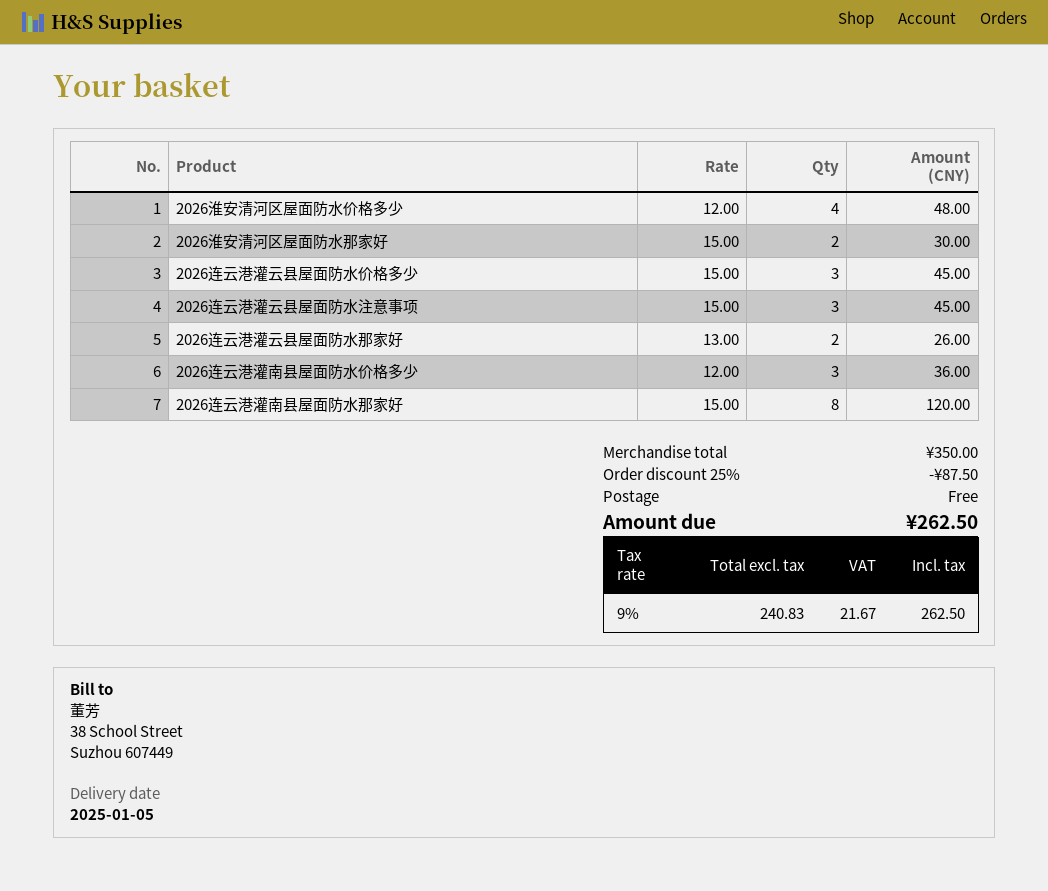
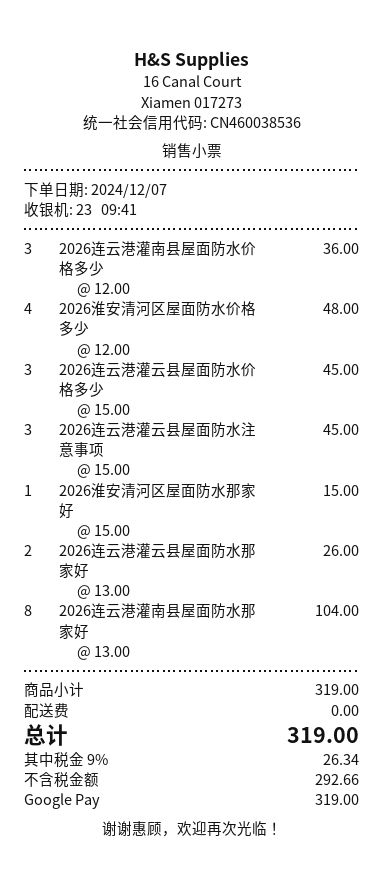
2026淮安清河区屋面防水那家好: 2 x 15.00 = 30.00 -> 1 x 15.00 = 15.00
2026连云港灌南县屋面防水那家好: 8 x 15.00 = 120.00 -> 8 x 13.00 = 104.00
subtotal: 350.00 -> 319.00
discount: 25% = 87.50 -> none
net: 240.83 -> 292.66
tax: 9% = 21.67 -> 9% = 26.34
total: 262.50 -> 319.00

